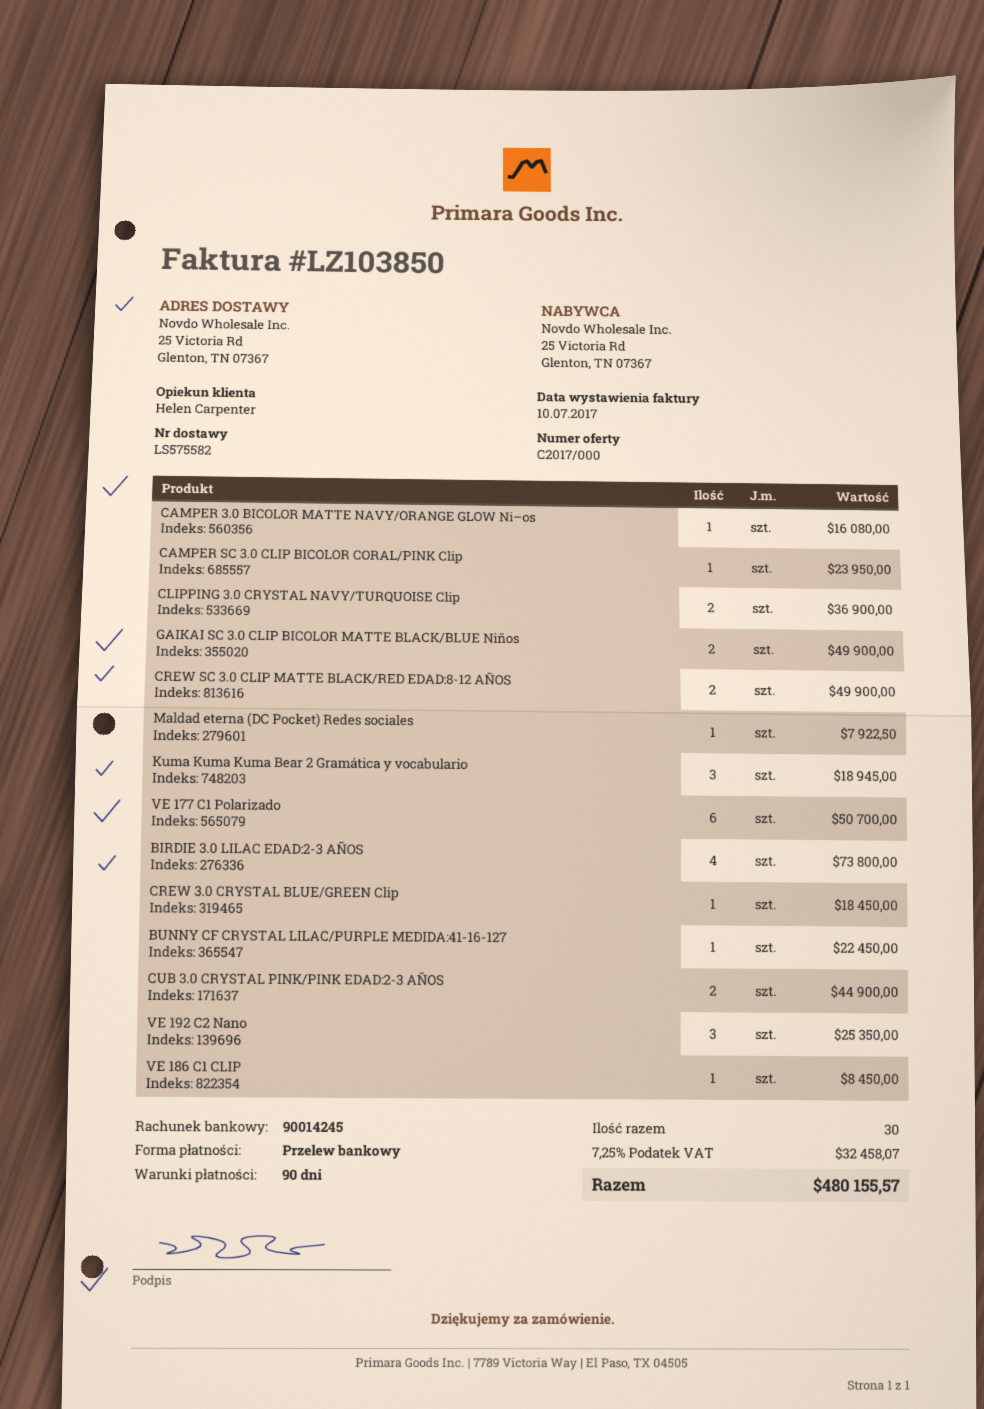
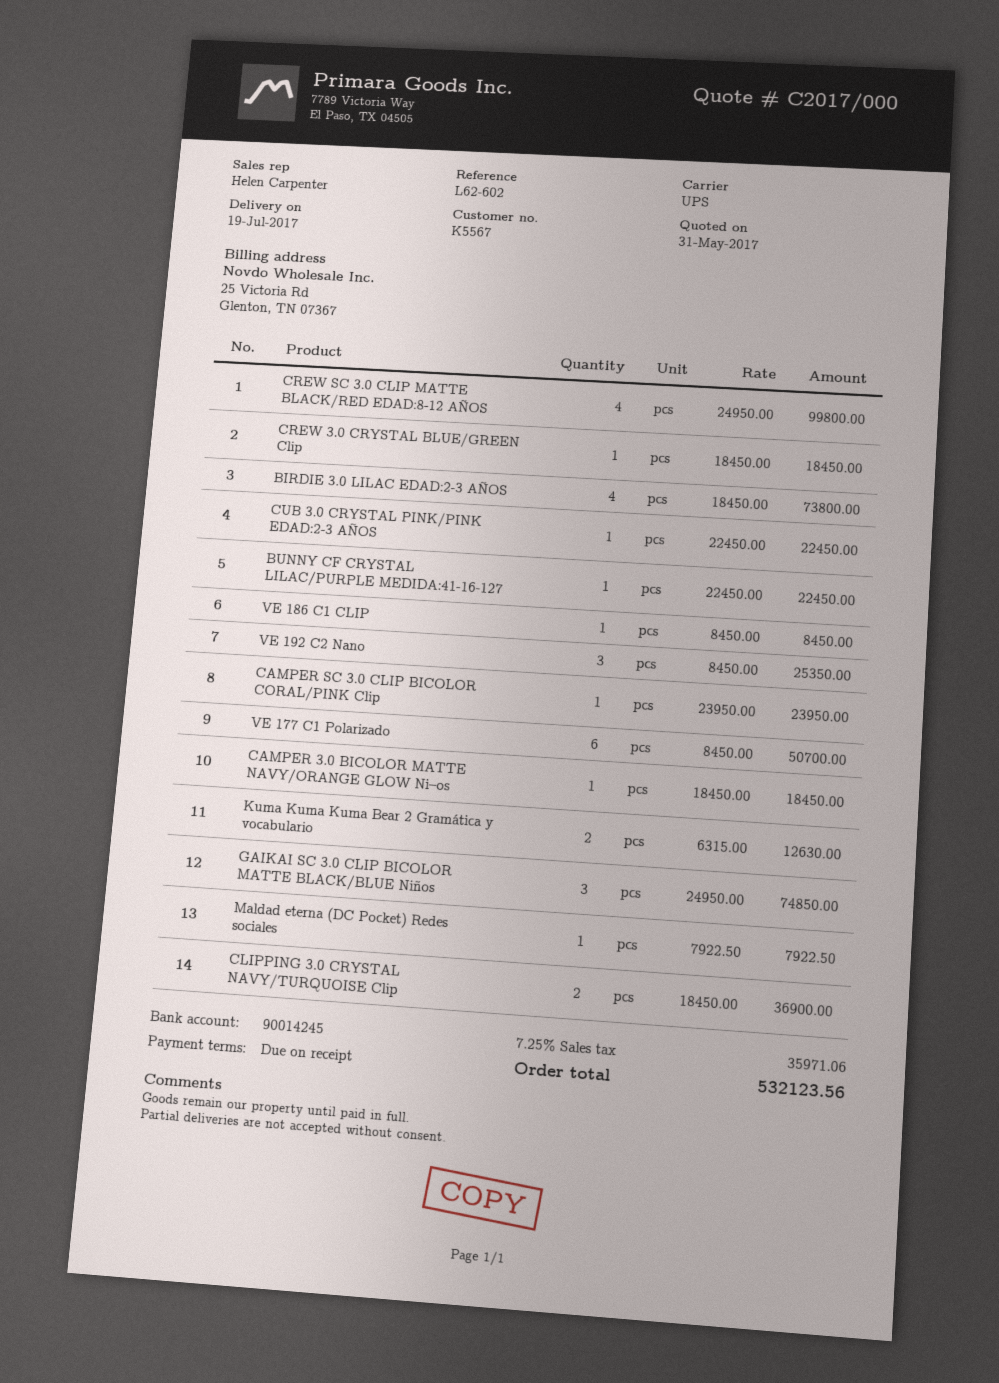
payment terms: 90 days -> on receipt
CAMPER 3.0 BICOLOR MATTE NAVY/ORANGE GLOW Ni–os: 1 for 16080.00 -> 1 for 18450.00
GAIKAI SC 3.0 CLIP BICOLOR MATTE BLACK/BLUE Niños: 2 for 49900.00 -> 3 for 74850.00
CREW SC 3.0 CLIP MATTE BLACK/RED EDAD:8-12 AÑOS: 2 for 49900.00 -> 4 for 99800.00
Kuma Kuma Kuma Bear 2 Gramática y vocabulario: 3 for 18945.00 -> 2 for 12630.00
CUB 3.0 CRYSTAL PINK/PINK EDAD:2-3 AÑOS: 2 for 44900.00 -> 1 for 22450.00
tax: 7.25% = 32458.07 -> 7.25% = 35971.06
total: 480155.57 -> 532123.56

